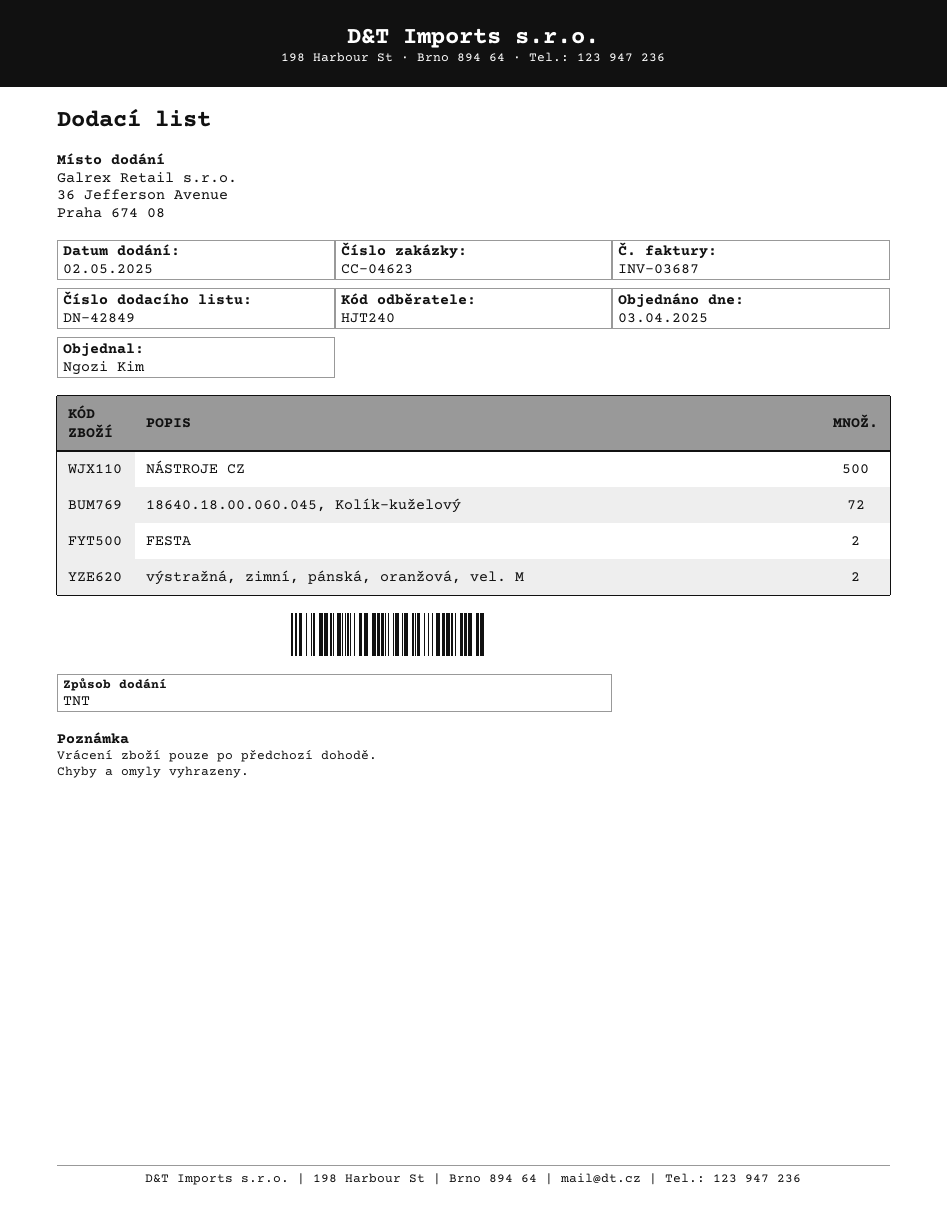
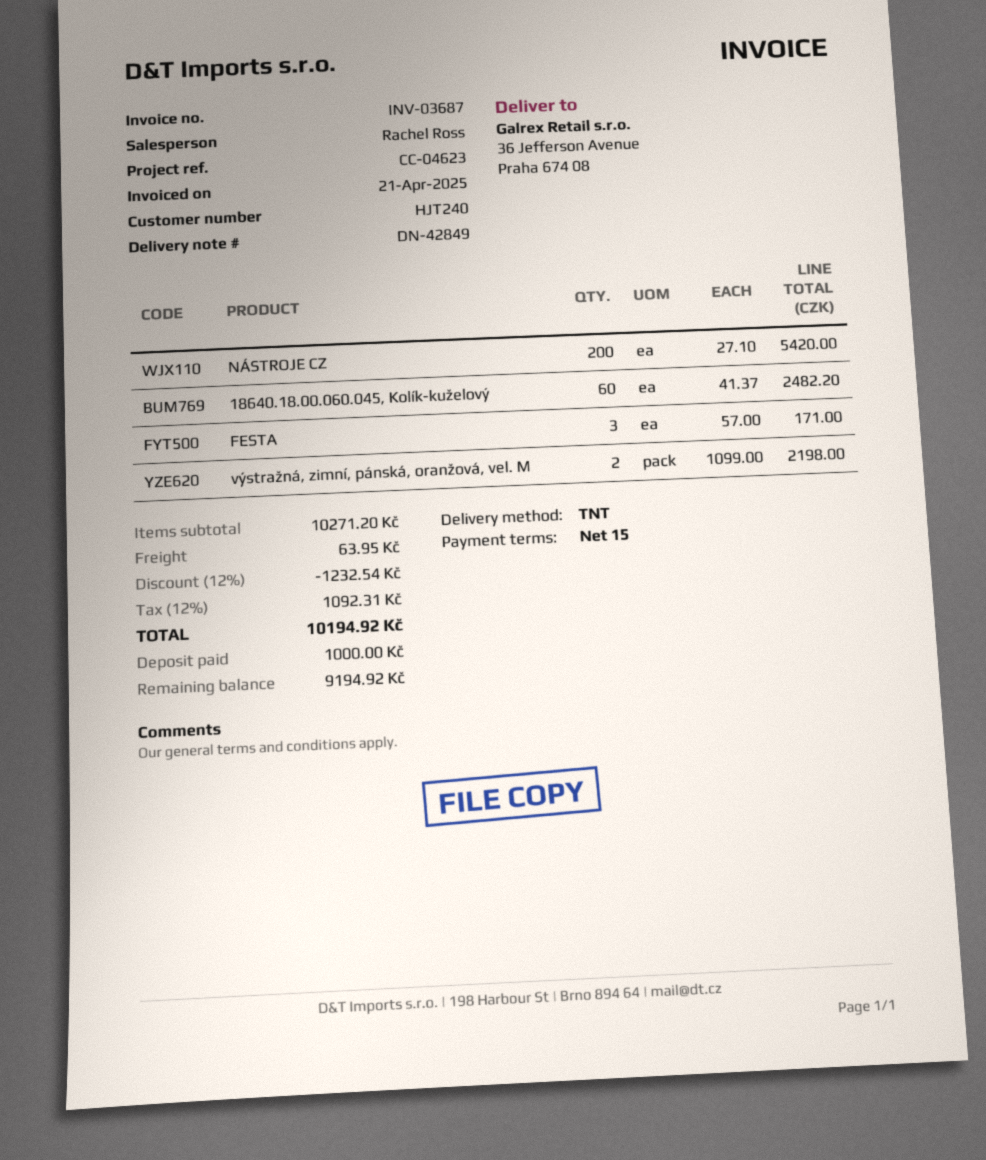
NÁSTROJE CZ: 500 -> 200
18640.18.00.060.045, Kolík-kuželový: 72 -> 60
FESTA: 2 -> 3

